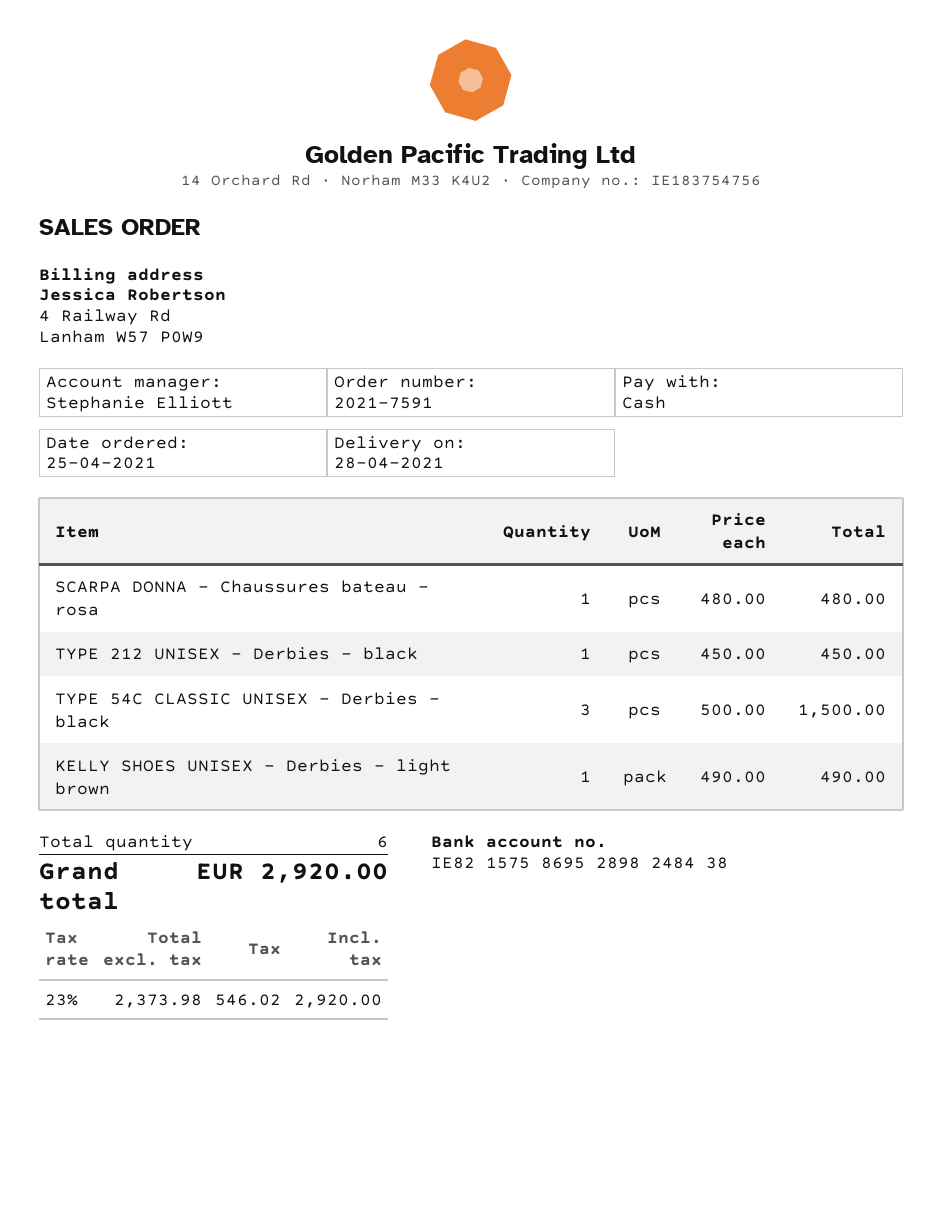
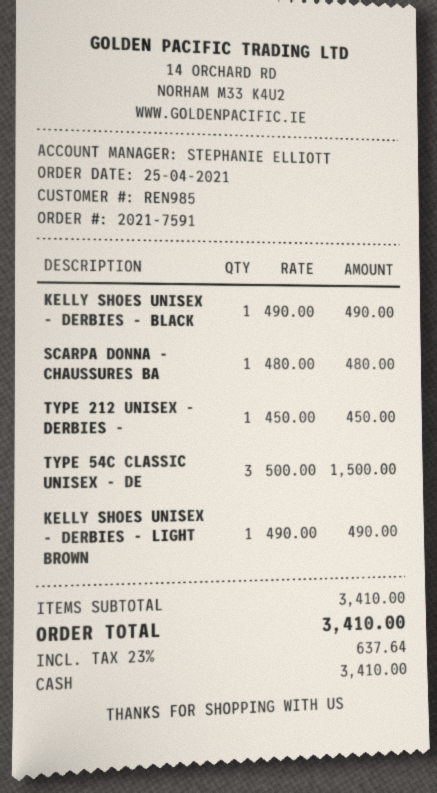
KELLY SHOES UNISEX - DERBIES - BLACK: none -> 1 x 490.00 = 490.00
tax: 23% = 546.02 -> 23% = 637.64
total: 2920.00 -> 3410.00

